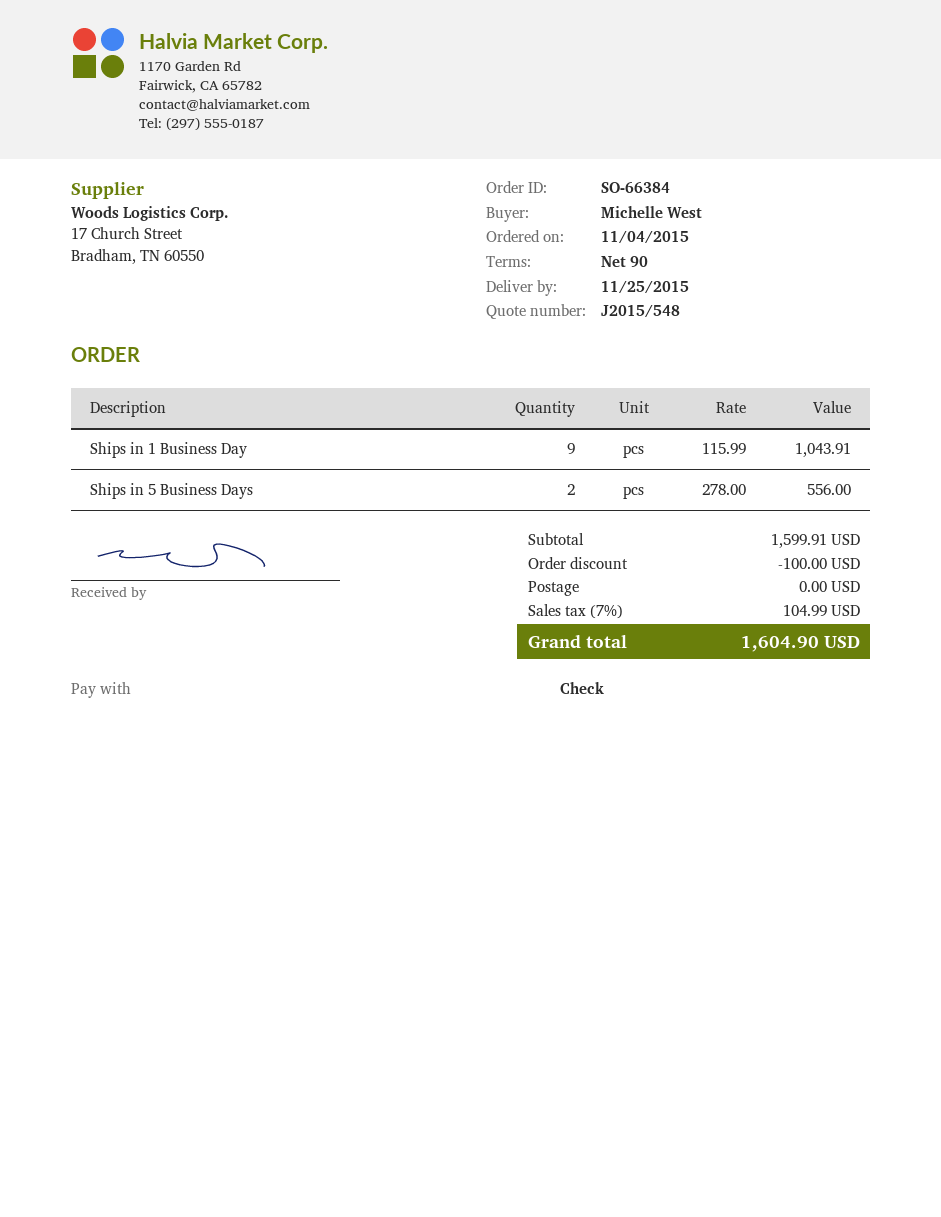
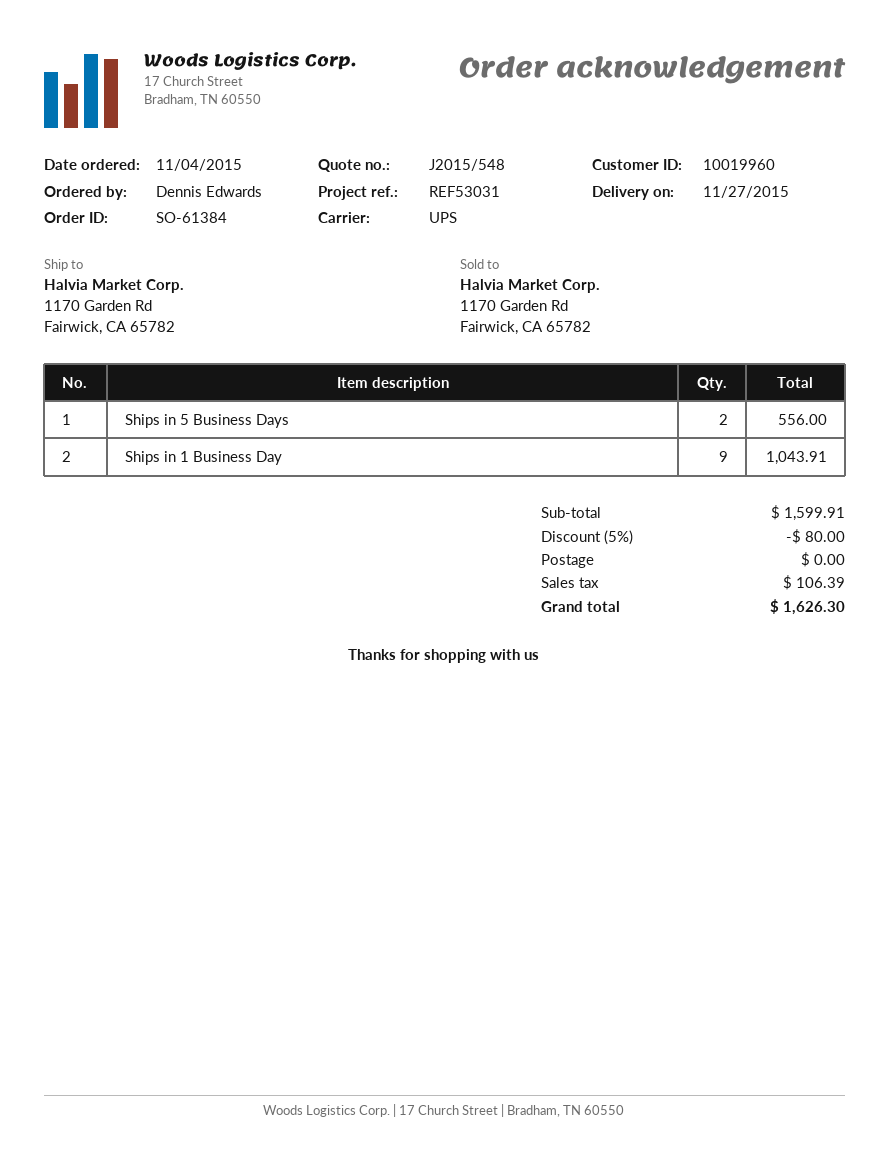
order number: SO-66384 -> SO-61384
delivery date: 2015-11-25 -> 2015-11-27
ordered by: Michelle West -> Dennis Edwards
discount: 100.00 -> 80.00
tax: 104.99 -> 106.39
total: 1604.90 -> 1626.30

